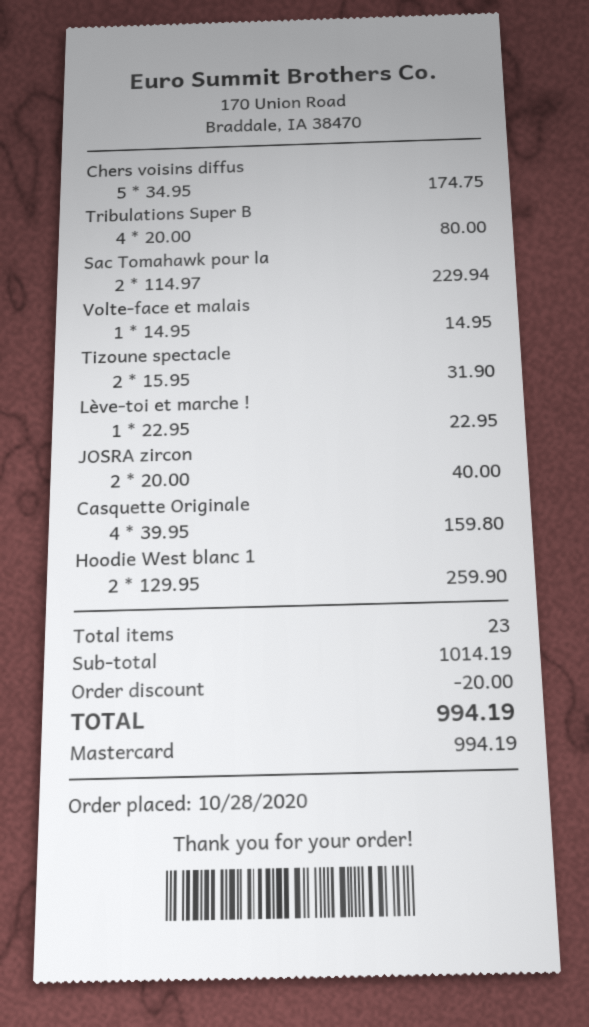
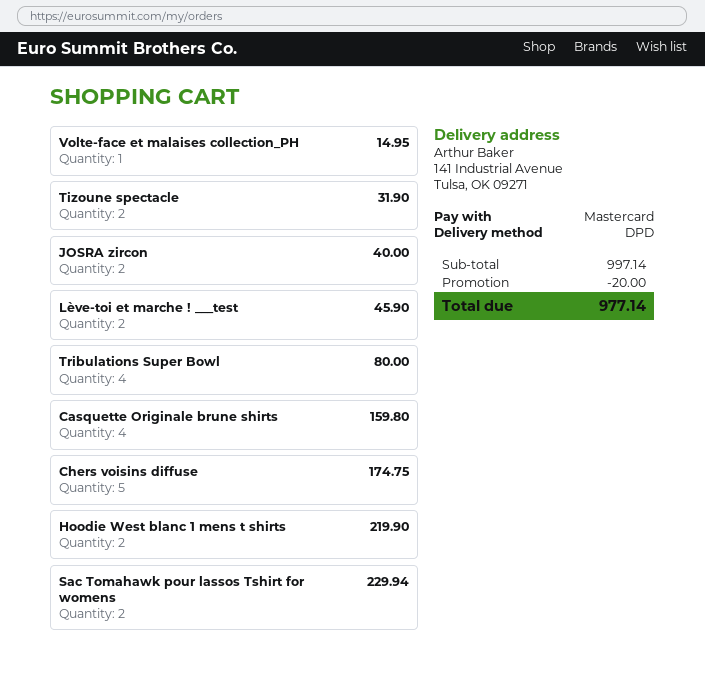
Lève-toi et marche !: 1 for 22.95 -> 2 for 45.90
Hoodie West blanc 1: 2 for 259.90 -> 2 for 219.90
subtotal: 1014.19 -> 997.14
total: 994.19 -> 977.14

